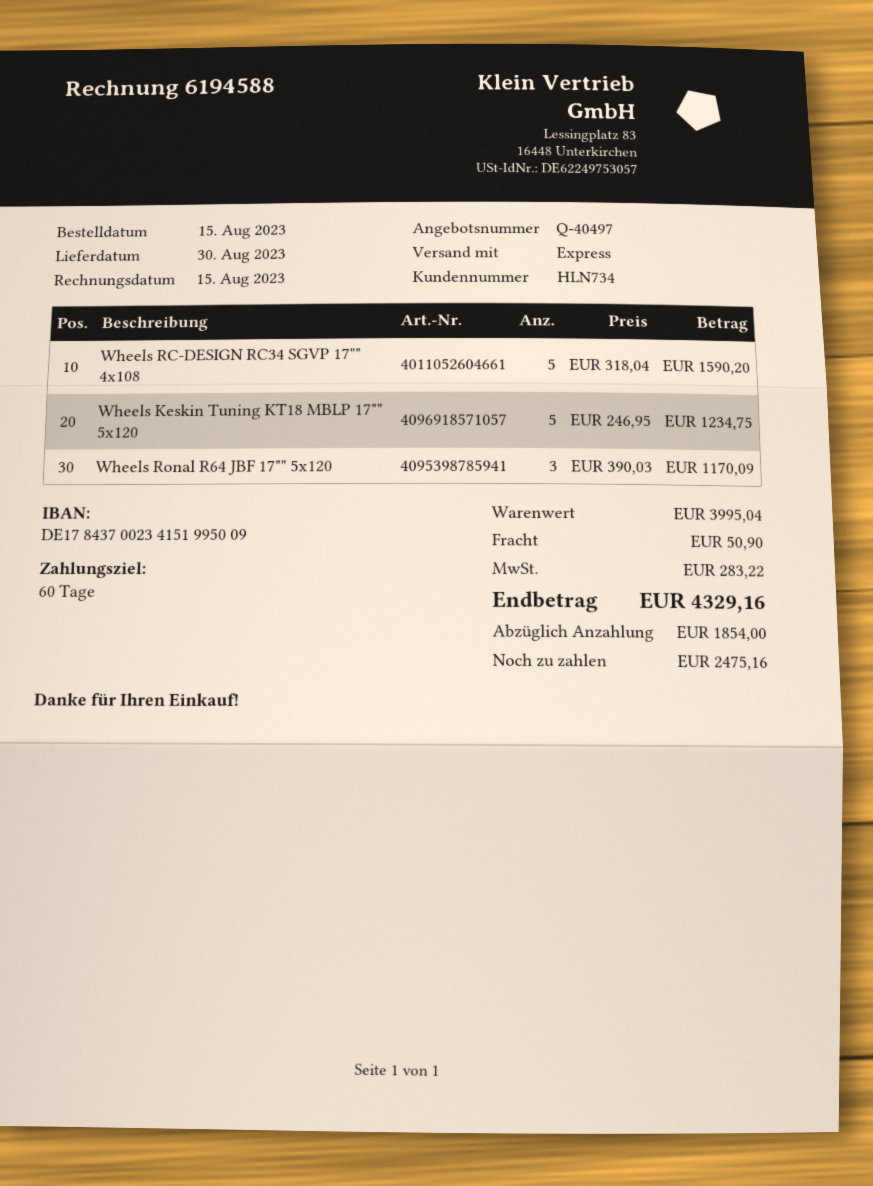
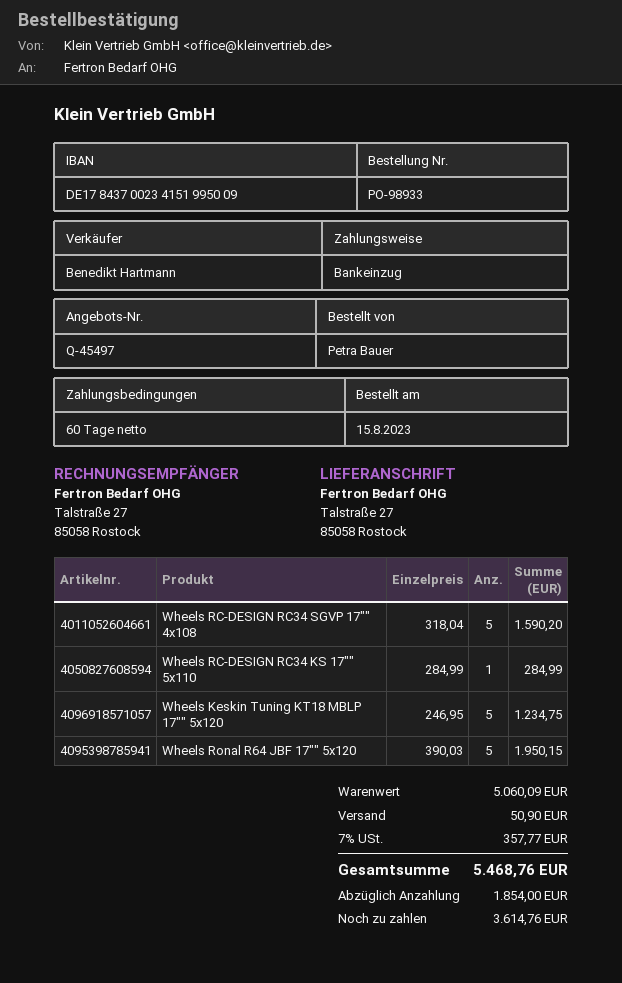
quote number: Q-40497 -> Q-45497
Wheels Ronal R64 JBF 17"" 5x120: 3 x 390.03 = 1170.09 -> 5 x 390.03 = 1950.15
Wheels RC-DESIGN RC34 KS 17"" 5x110: none -> 1 x 284.99 = 284.99
subtotal: 3995.04 -> 5060.09
tax: 283.22 -> 357.77
total: 4329.16 -> 5468.76
balance: 2475.16 -> 3614.76

